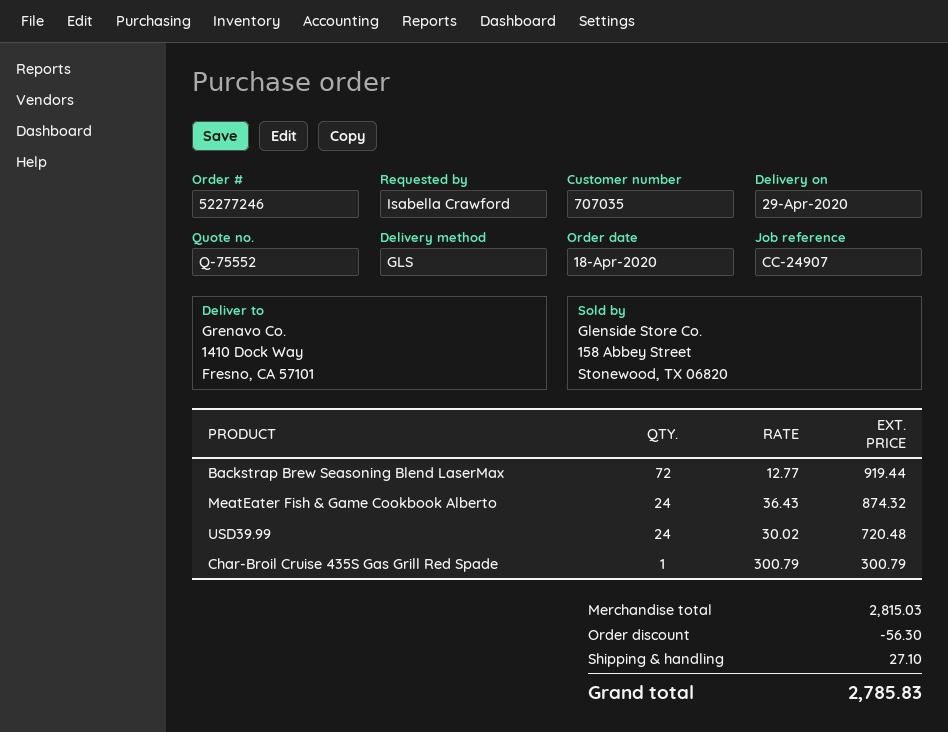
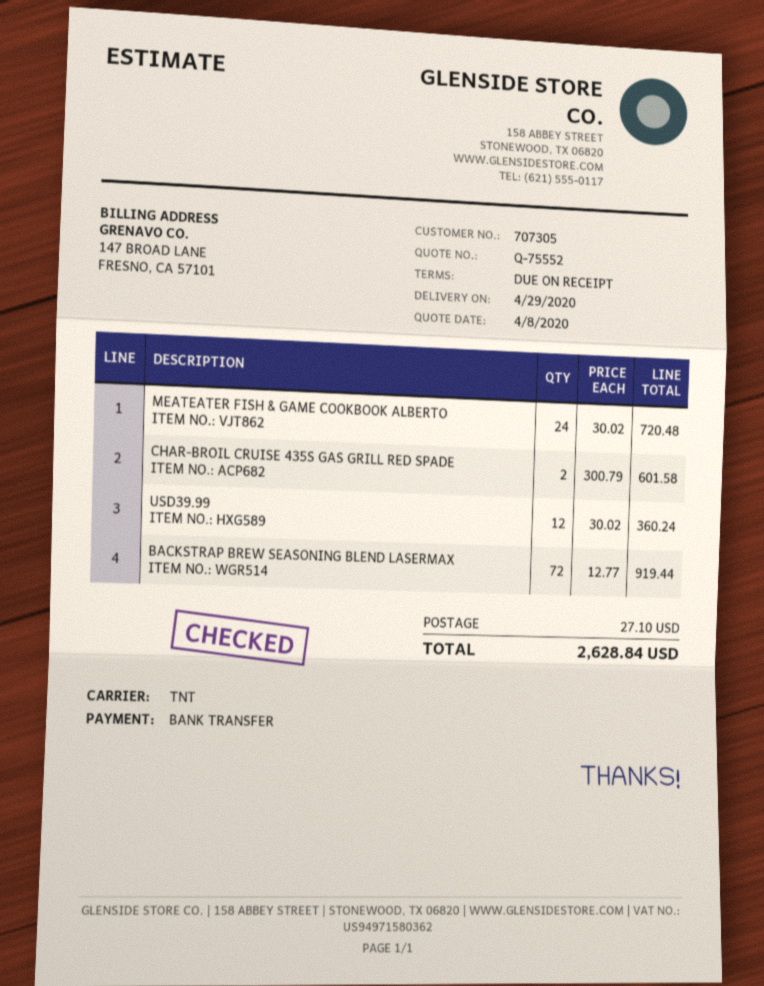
customer number: 707035 -> 707305
shipping method: GLS -> TNT
MeatEater Fish & Game Cookbook Alberto: 24 x 36.43 = 874.32 -> 24 x 30.02 = 720.48
USD39.99: 24 x 30.02 = 720.48 -> 12 x 30.02 = 360.24
Char-Broil Cruise 435S Gas Grill Red Spade: 1 x 300.79 = 300.79 -> 2 x 300.79 = 601.58
discount: 56.30 -> none
total: 2785.83 -> 2628.84

